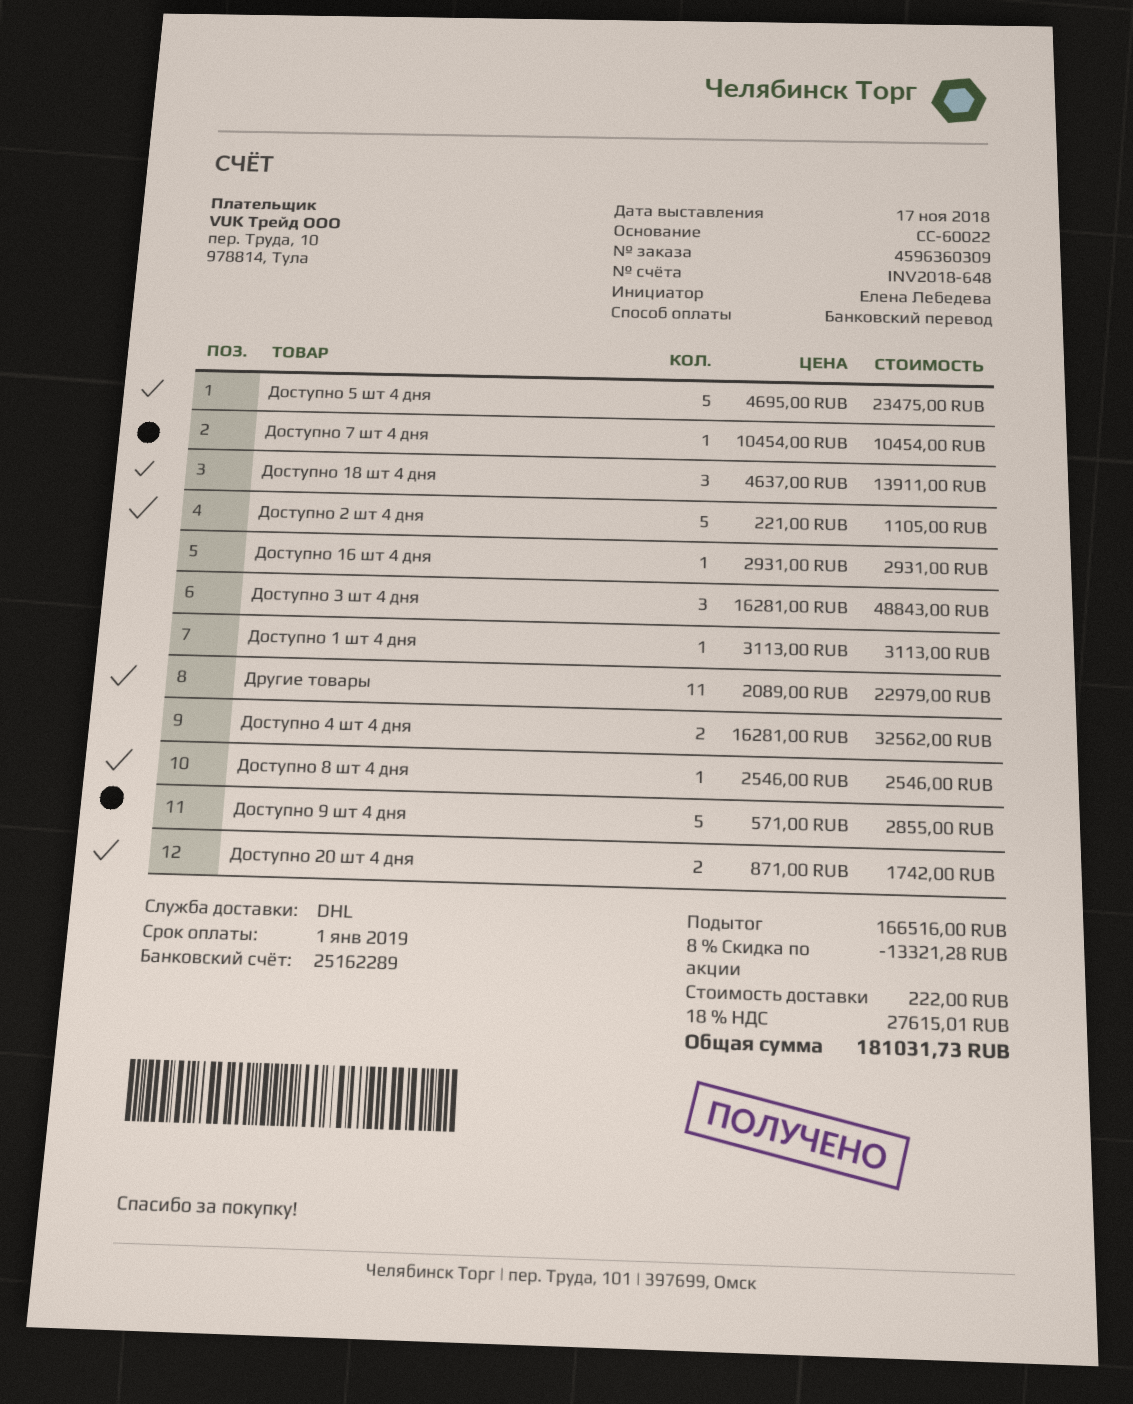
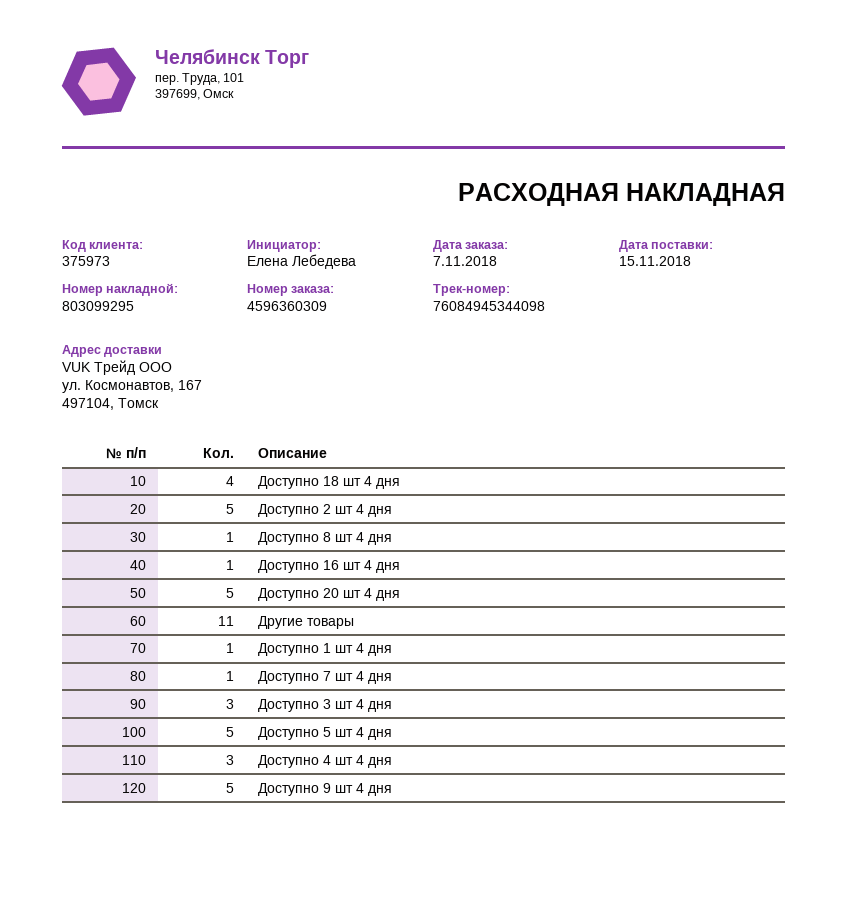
Доступно 18 шт 4 дня: 3 -> 4
Доступно 4 шт 4 дня: 2 -> 3
Доступно 20 шт 4 дня: 2 -> 5

